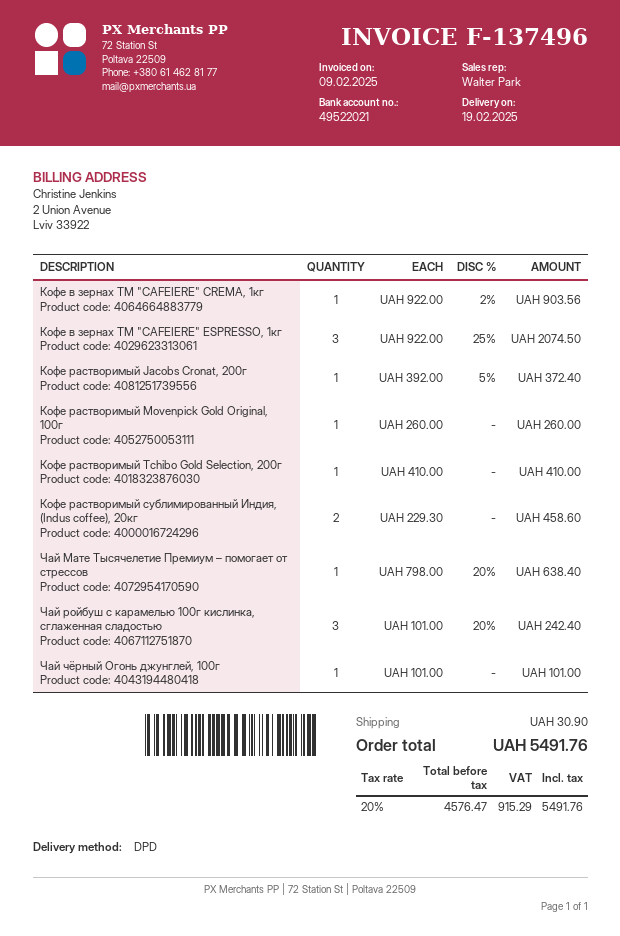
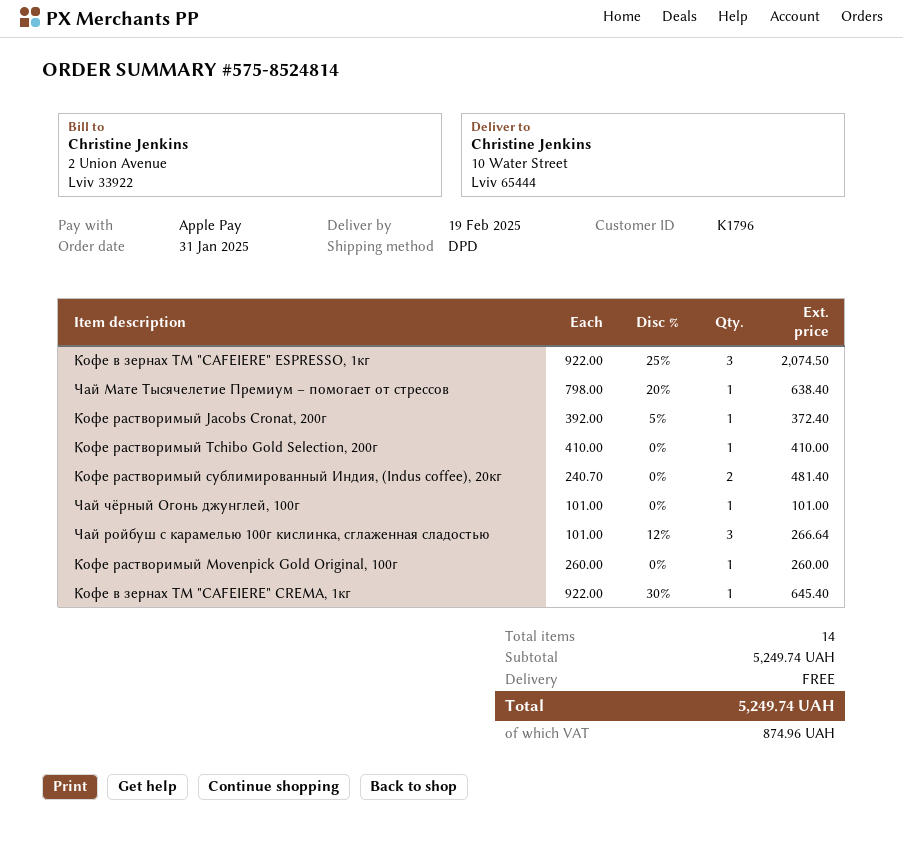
Кофе в зернах ТМ "CAFEIERE" CREMA, 1кг: 1 x 922.00 - 2% = 903.56 -> 1 x 922.00 - 30% = 645.40
Кофе растворимый сублимированный Индия, (Indus coffee), 20кг: 2 x 229.30 = 458.60 -> 2 x 240.70 = 481.40
Чай ройбуш с карамелью 100г кислинка, сглаженная сладостью: 3 x 101.00 - 20% = 242.40 -> 3 x 101.00 - 12% = 266.64
shipping: 30.90 -> 0.00
tax: 915.29 -> 874.96
total: 5491.76 -> 5249.74

